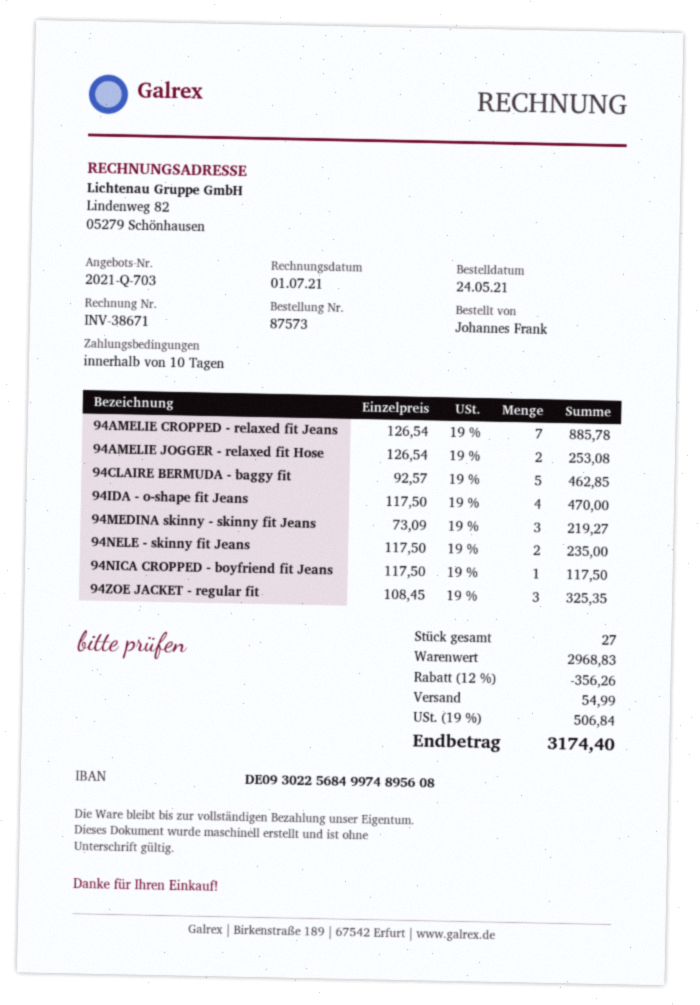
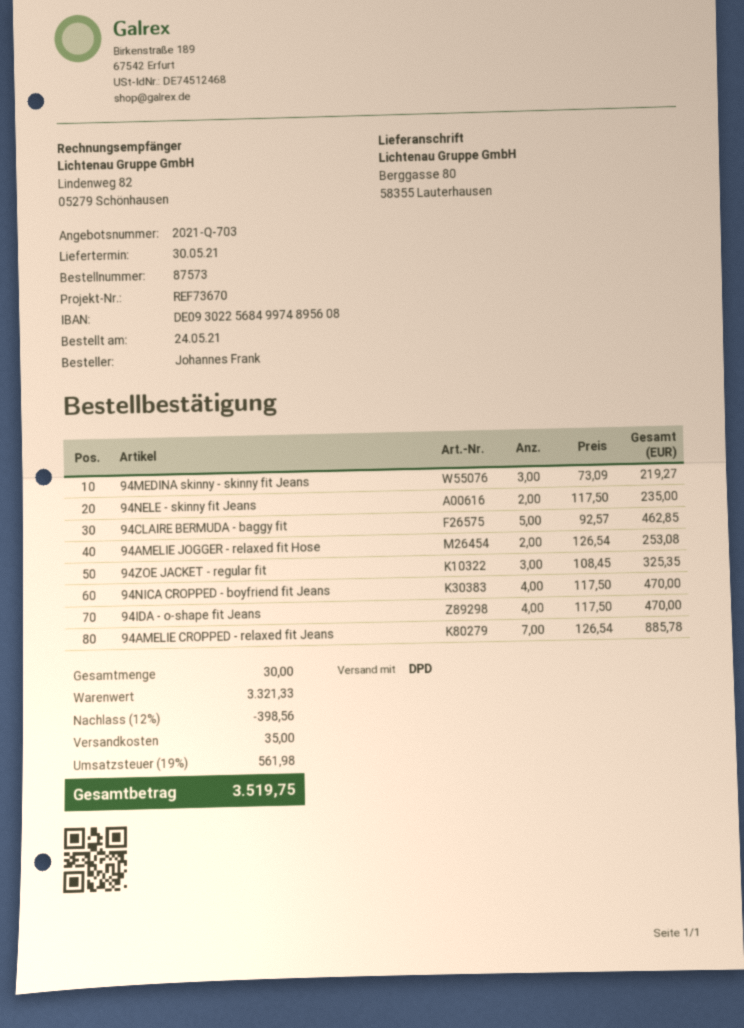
94NICA CROPPED - boyfriend fit Jeans: 1 x 117.50 = 117.50 -> 4 x 117.50 = 470.00
total quantity: 27 -> 30
subtotal: 2968.83 -> 3321.33
discount: 12% = 356.26 -> 12% = 398.56
shipping: 54.99 -> 35.00
tax: 19% = 506.84 -> 19% = 561.98
total: 3174.40 -> 3519.75

